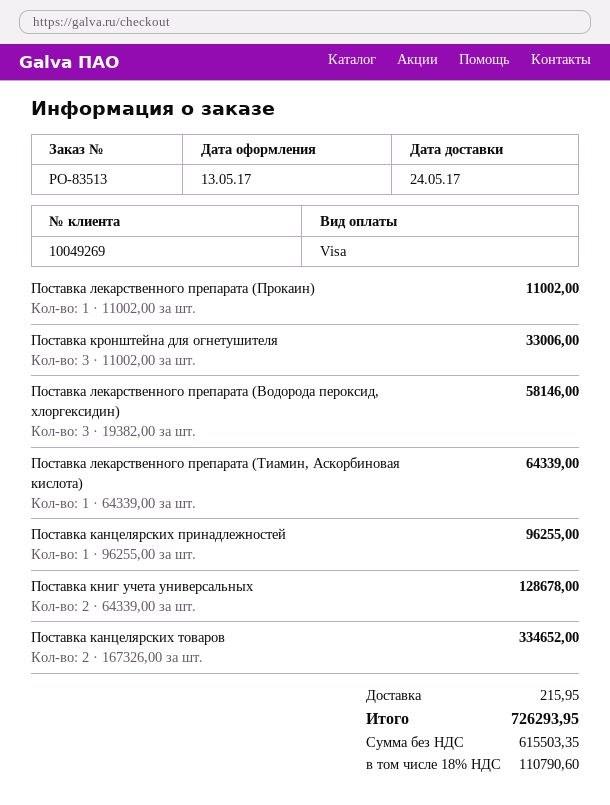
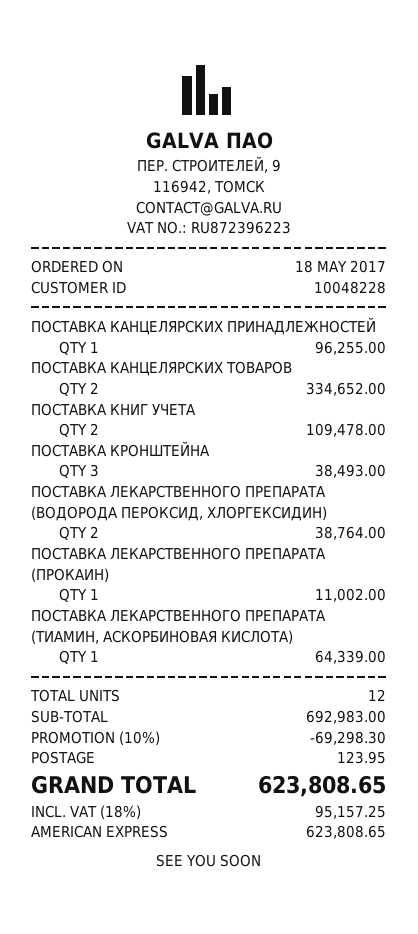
order date: 2017-05-13 -> 2017-05-18
customer number: 10049269 -> 10048228
payment method: Visa -> American Express
Поставка кронштейна для огнетушителя: 3 for 33006.00 -> 3 for 38493.00
Поставка лекарственного препарата (Водорода пероксид, хлоргексидин): 3 for 58146.00 -> 2 for 38764.00
Поставка книг учета универсальных: 2 for 128678.00 -> 2 for 109478.00
discount: none -> 10% = 69298.30
shipping: 215.95 -> 123.95
tax: 18% = 110790.60 -> 18% = 95157.25
total: 726293.95 -> 623808.65

